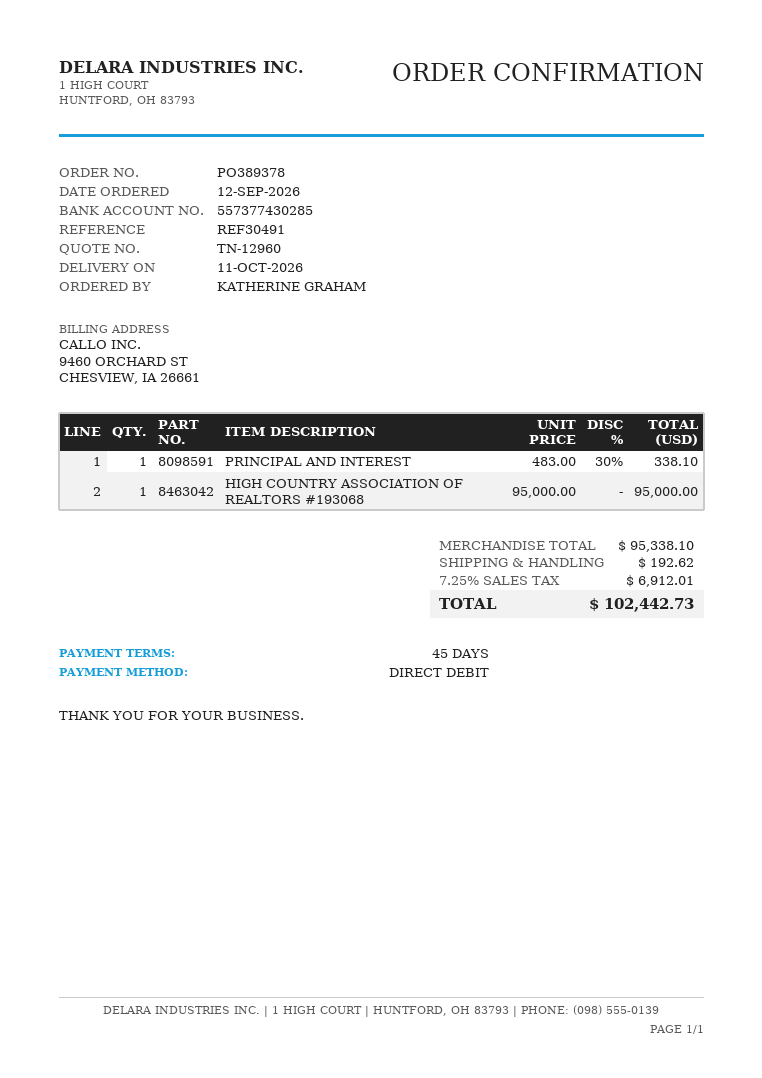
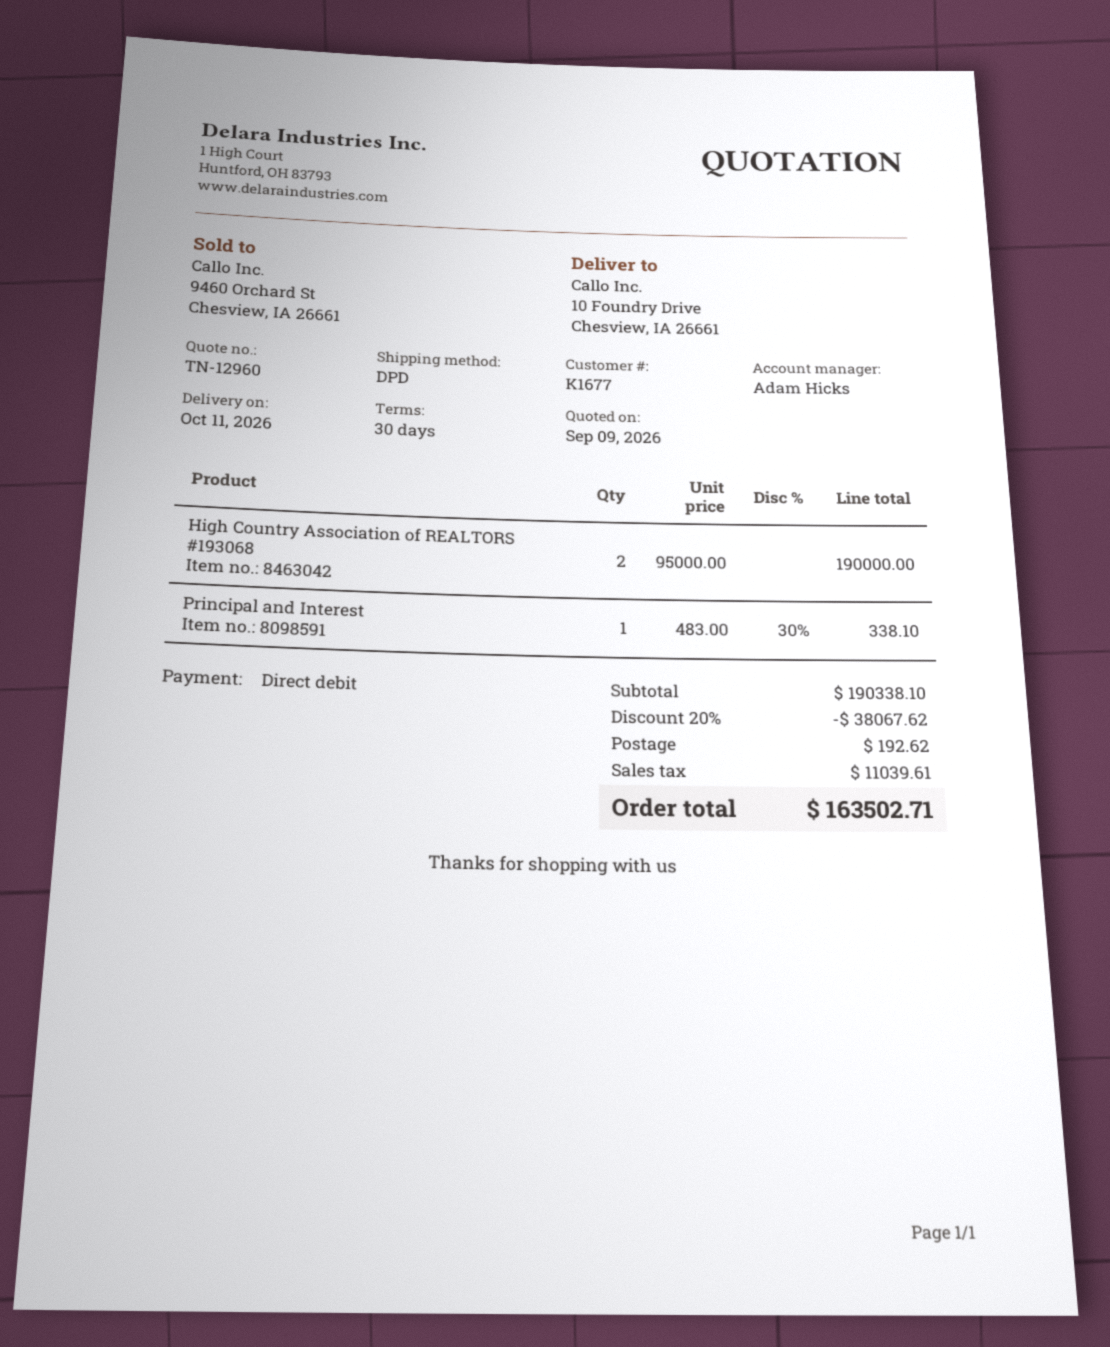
payment terms: 45 days -> 30 days
HIGH COUNTRY ASSOCIATION OF REALTORS #193068: 1 x 95000.00 = 95000.00 -> 2 x 95000.00 = 190000.00
subtotal: 95338.10 -> 190338.10
discount: none -> 20% = 38067.62
tax: 6912.01 -> 11039.61
total: 102442.73 -> 163502.71

